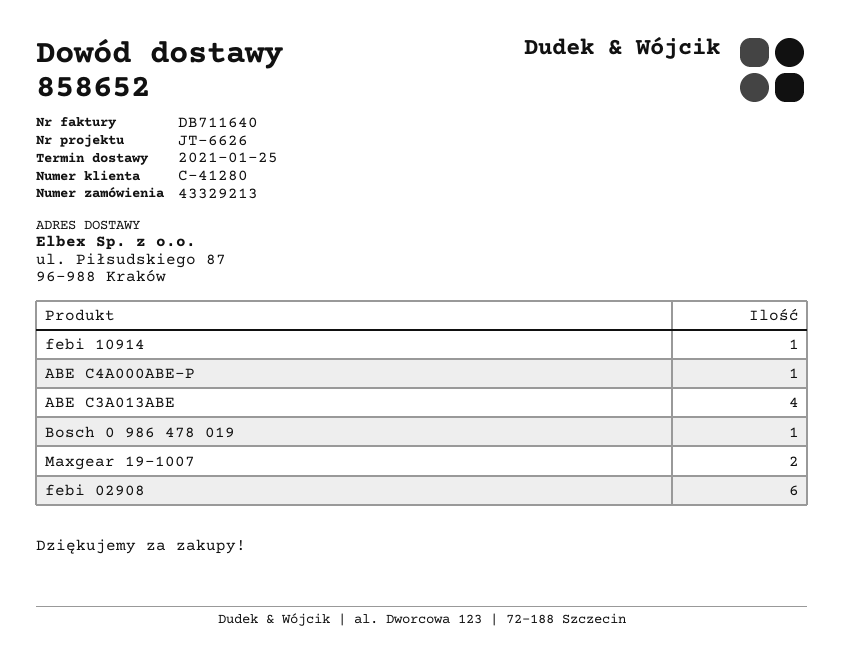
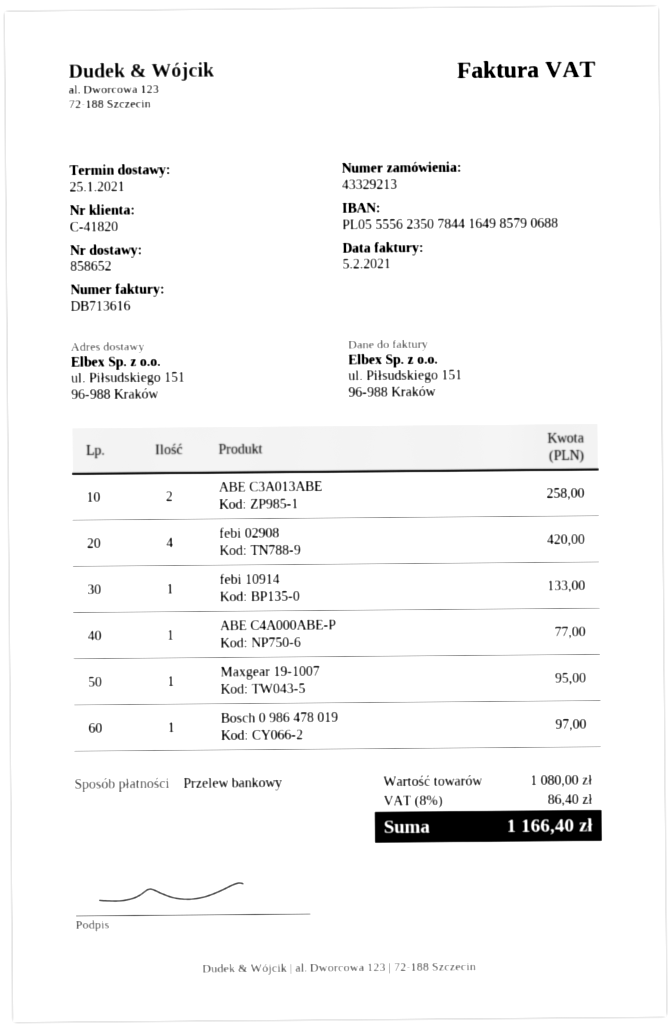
invoice number: DB711640 -> DB713616
customer number: C-41280 -> C-41820
ship to: ul. Piłsudskiego 87, 96-988 Kraków -> ul. Piłsudskiego 151, 96-988 Kraków
ABE C3A013ABE: 4 -> 2
Maxgear 19-1007: 2 -> 1
febi 02908: 6 -> 4

